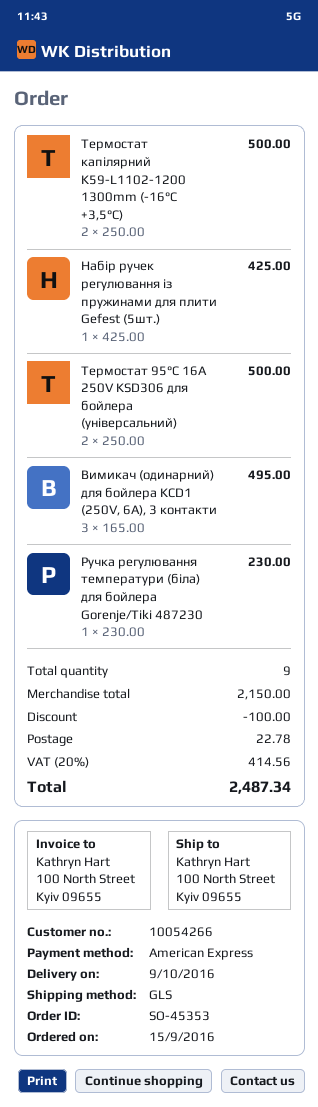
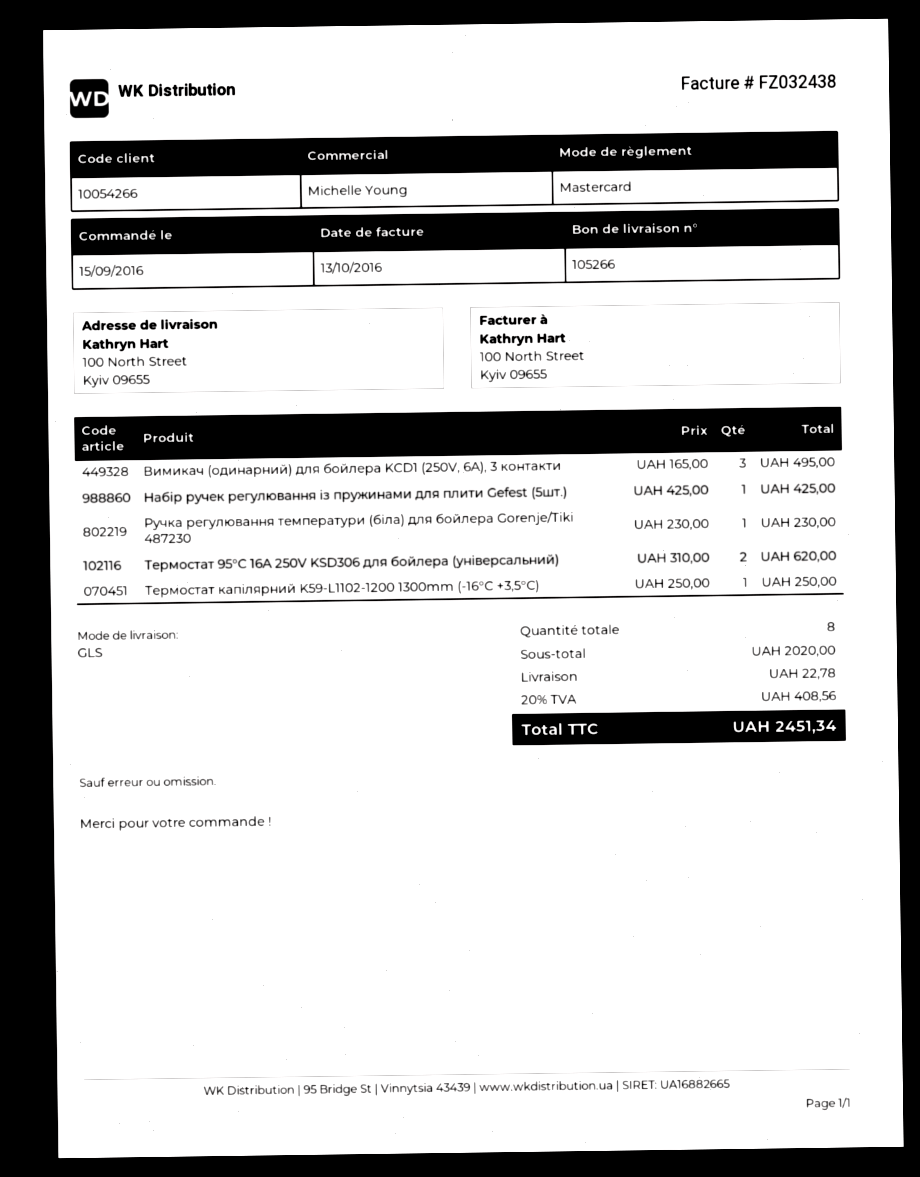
payment method: American Express -> Mastercard
Термостат капілярний K59-L1102-1200 1300mm (-16°С +3,5°С): 2 x 250.00 = 500.00 -> 1 x 250.00 = 250.00
Термостат 95°C 16A 250V KSD306 для бойлера (універсальний): 2 x 250.00 = 500.00 -> 2 x 310.00 = 620.00
total quantity: 9 -> 8
subtotal: 2150.00 -> 2020.00
discount: 100.00 -> none
tax: 20% = 414.56 -> 20% = 408.56
total: 2487.34 -> 2451.34

